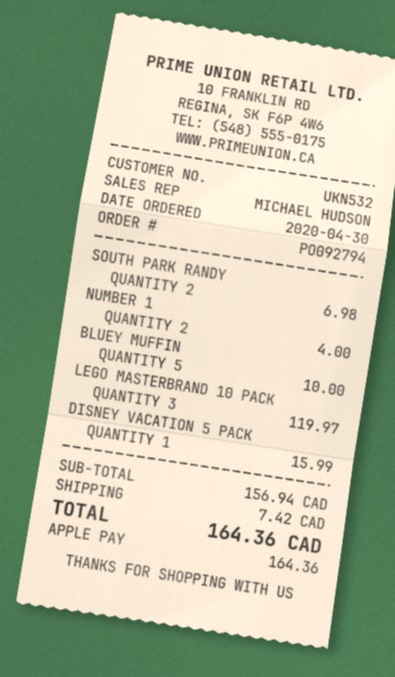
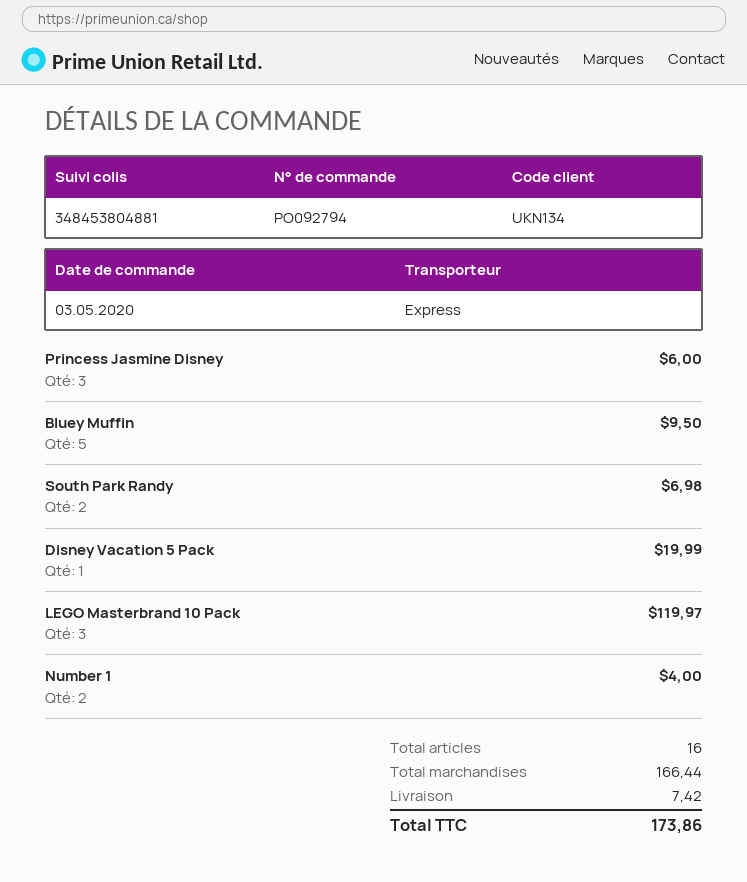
order date: 2020-04-30 -> 2020-05-03
customer number: UKN532 -> UKN134
BLUEY MUFFIN: 5 for 10.00 -> 5 for 9.50
DISNEY VACATION 5 PACK: 1 for 15.99 -> 1 for 19.99
Princess Jasmine Disney: none -> 3 for 6.00
subtotal: 156.94 -> 166.44
total: 164.36 -> 173.86

